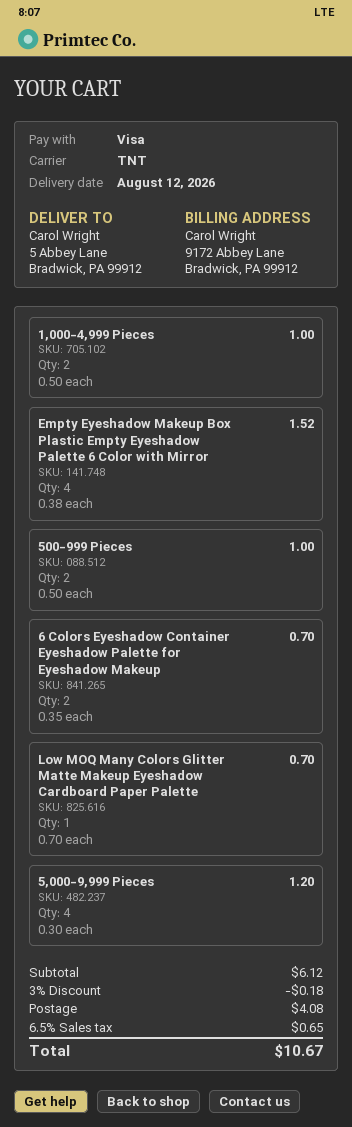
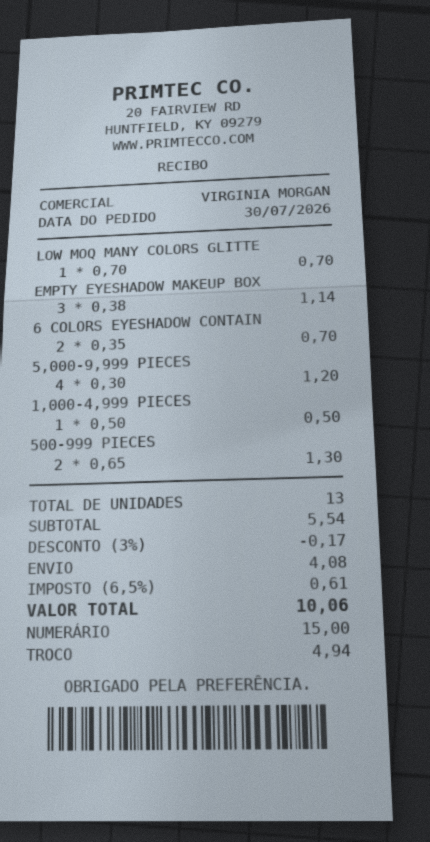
payment method: Visa -> cash
1,000-4,999 Pieces: 2 x 0.50 = 1.00 -> 1 x 0.50 = 0.50
Empty Eyeshadow Makeup Box Plastic Empty Eyeshadow Palette 6 Color with Mirror: 4 x 0.38 = 1.52 -> 3 x 0.38 = 1.14
500-999 Pieces: 2 x 0.50 = 1.00 -> 2 x 0.65 = 1.30
subtotal: 6.12 -> 5.54
discount: 3% = 0.18 -> 3% = 0.17
tax: 6.5% = 0.65 -> 6.5% = 0.61
total: 10.67 -> 10.06

